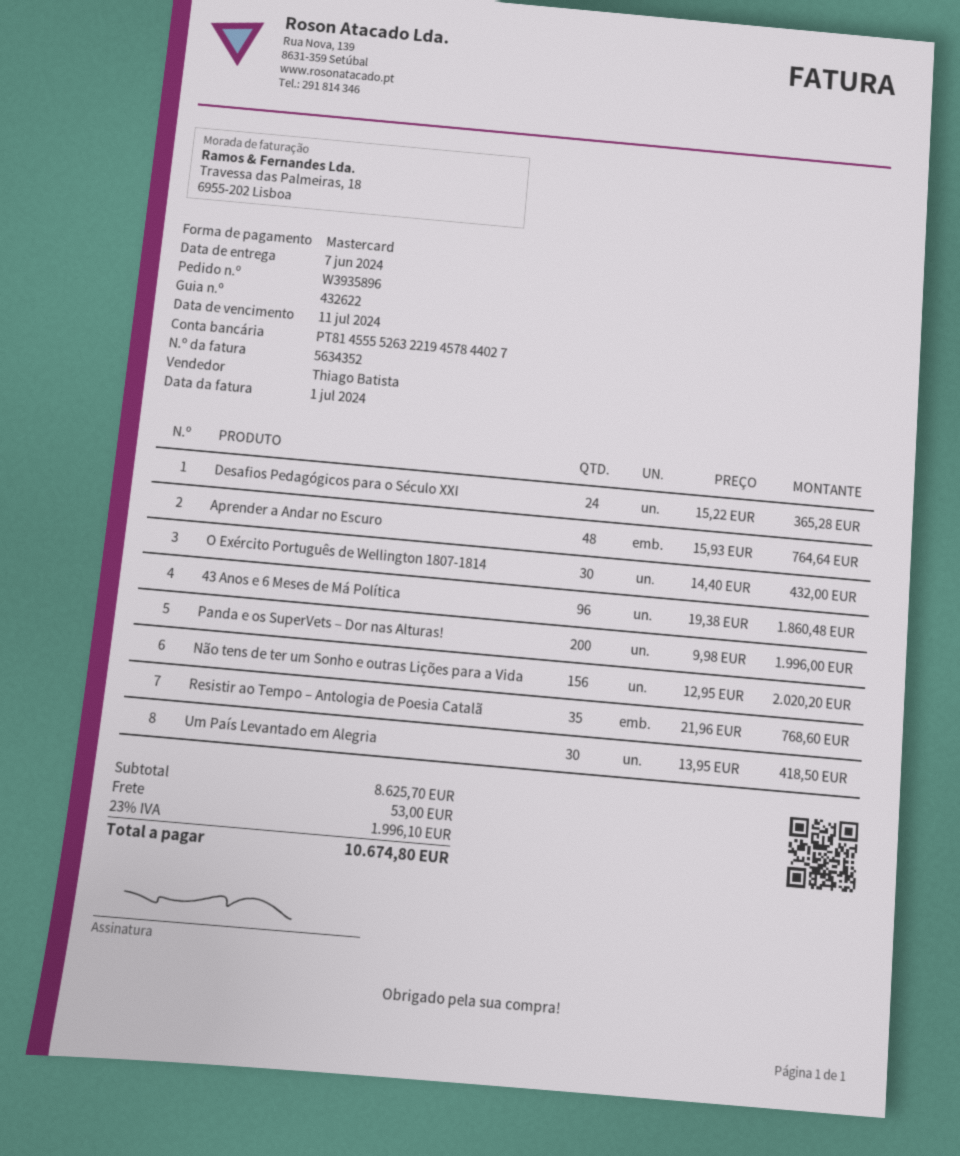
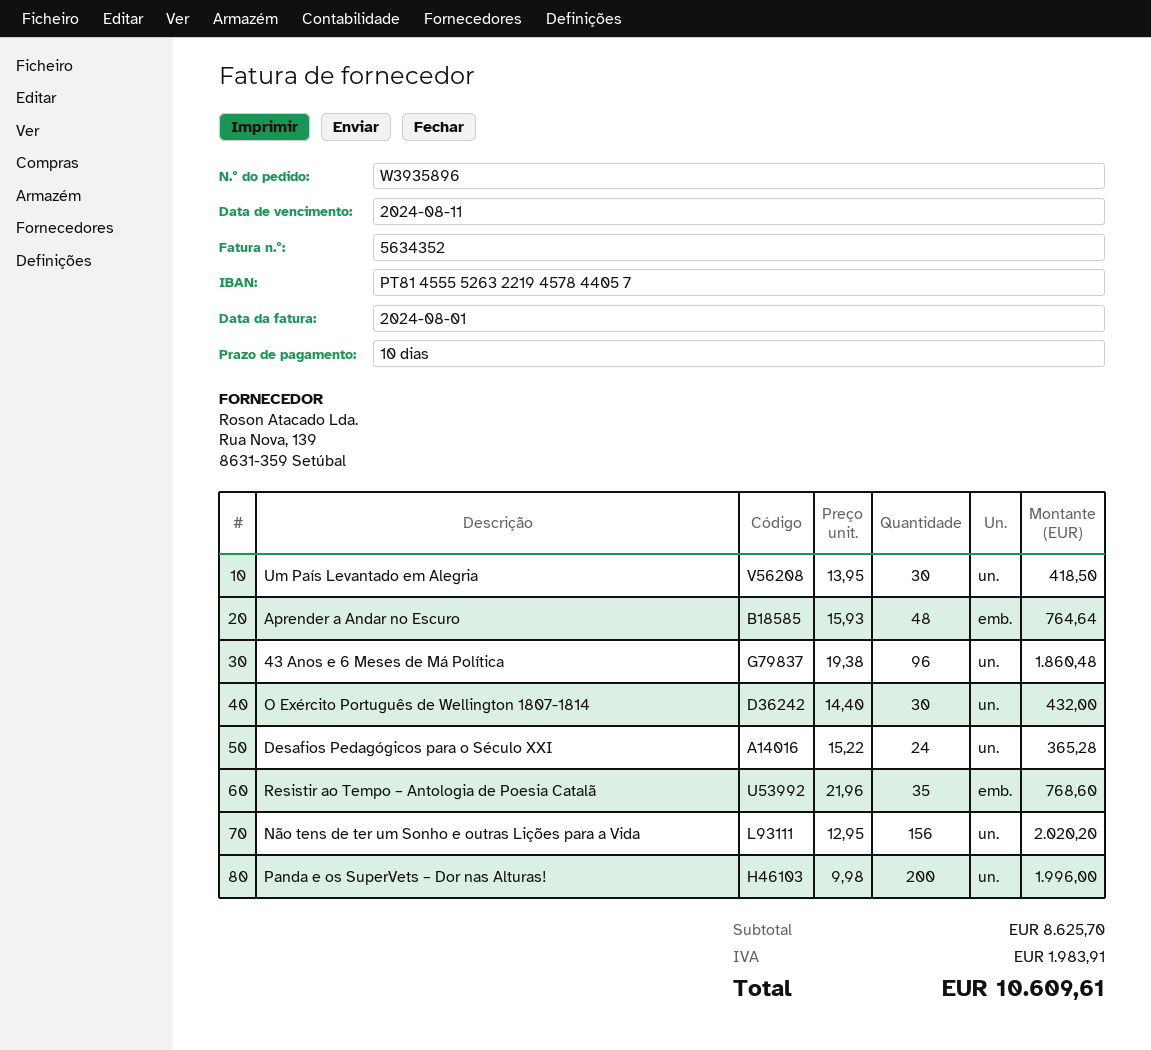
invoice date: 2024-07-01 -> 2024-08-01
due date: 2024-07-11 -> 2024-08-11
bank account: PT81455552632219457844027 -> PT81455552632219457844057
shipping: 53.00 -> none
tax: 1996.10 -> 1983.91
total: 10674.80 -> 10609.61

